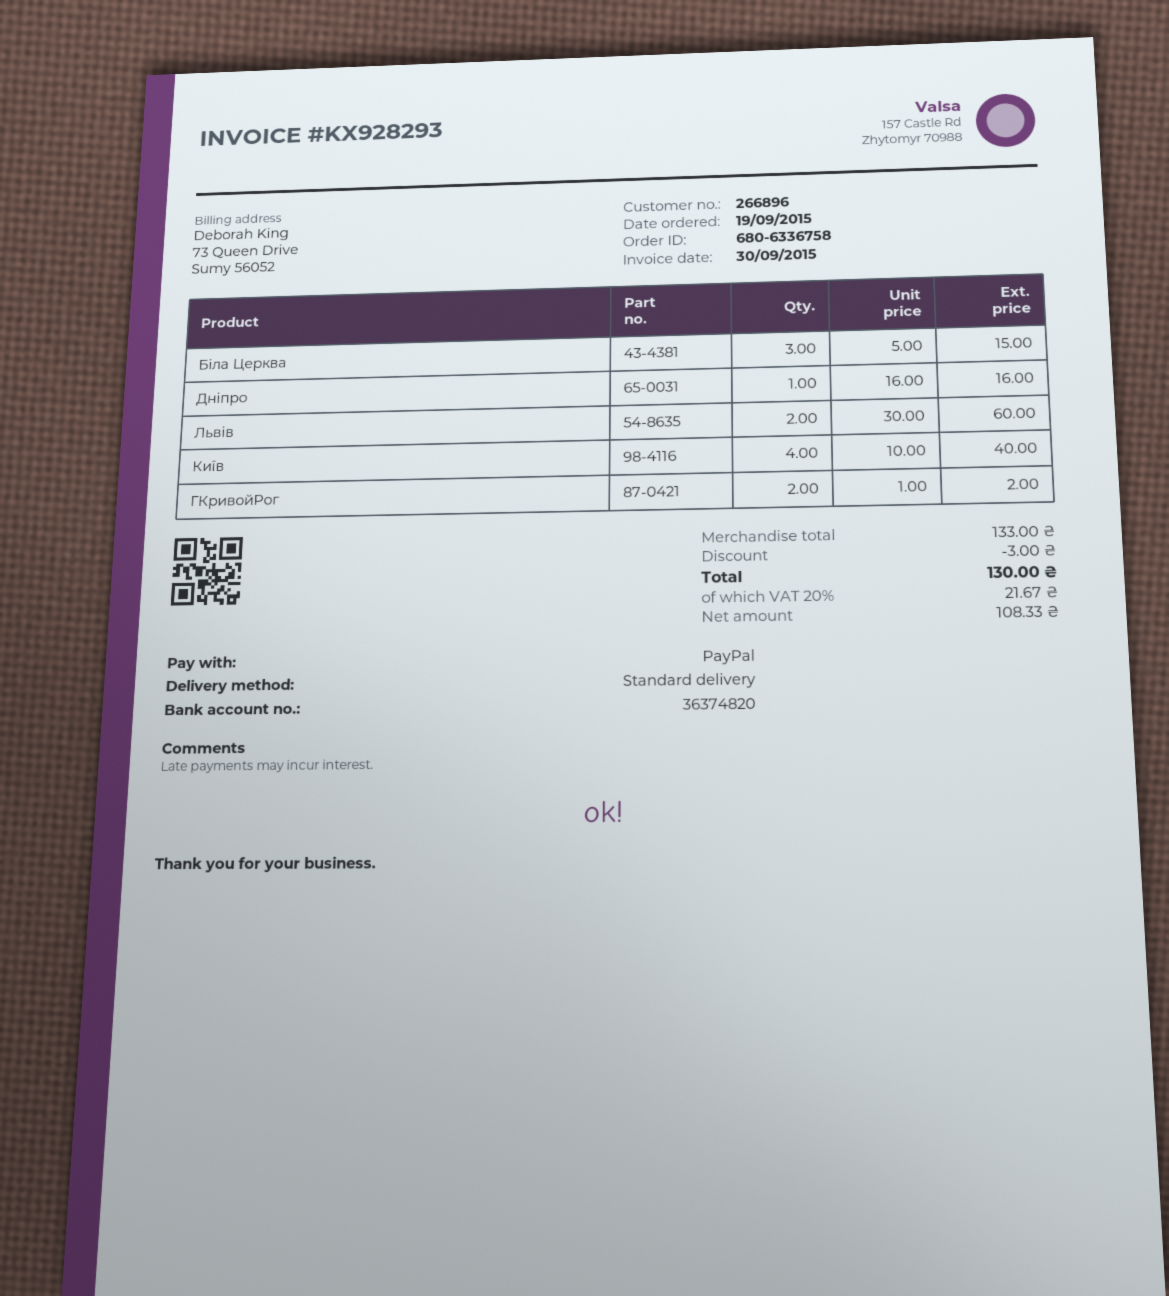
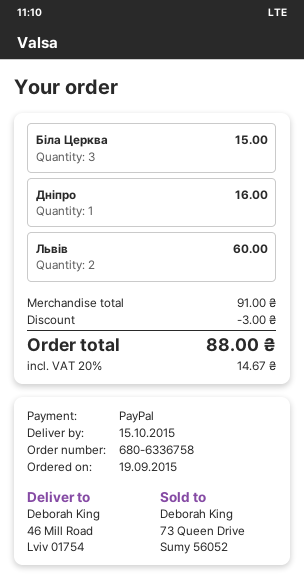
Київ: 4 for 40.00 -> none
ГКривойРог: 2 for 2.00 -> none
subtotal: 133.00 -> 91.00
tax: 20% = 21.67 -> 20% = 14.67
total: 130.00 -> 88.00

